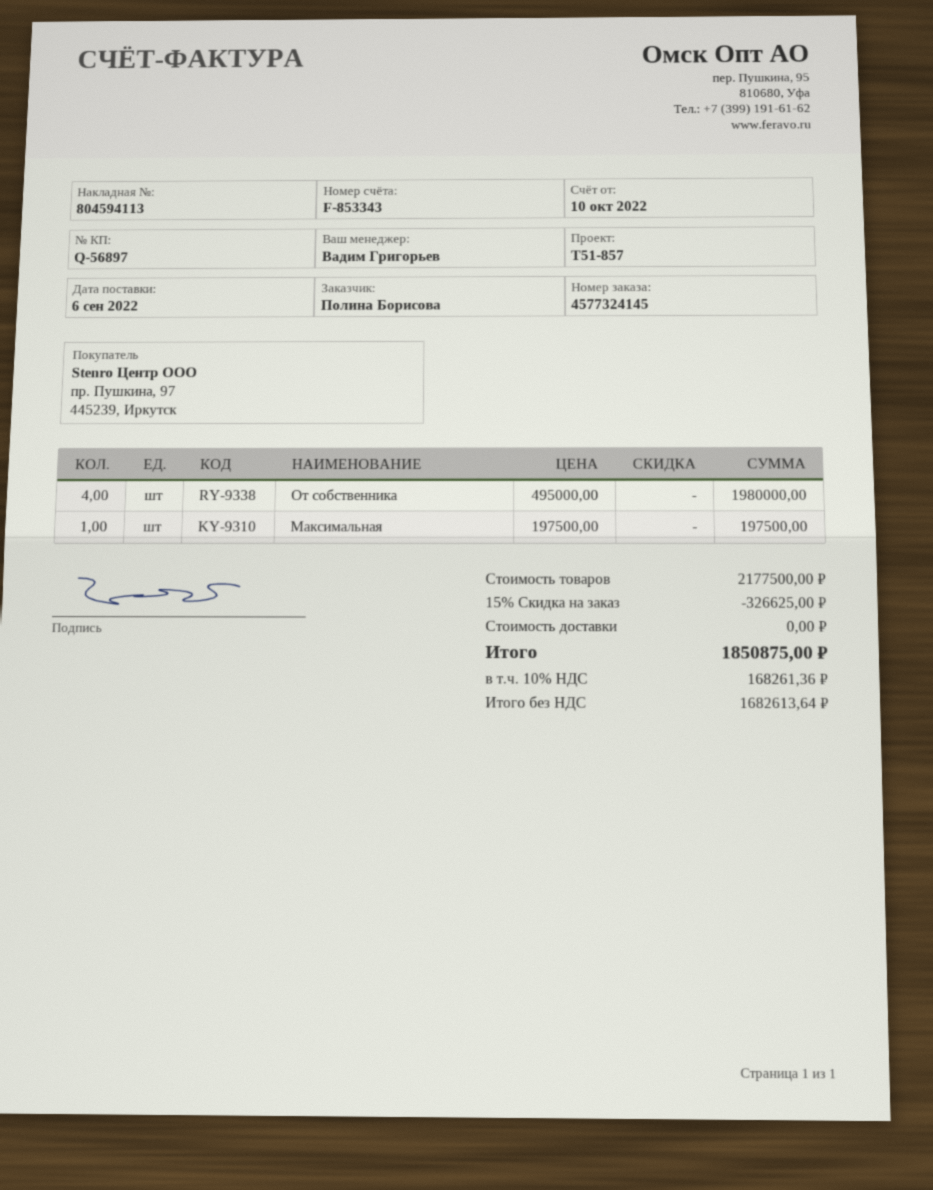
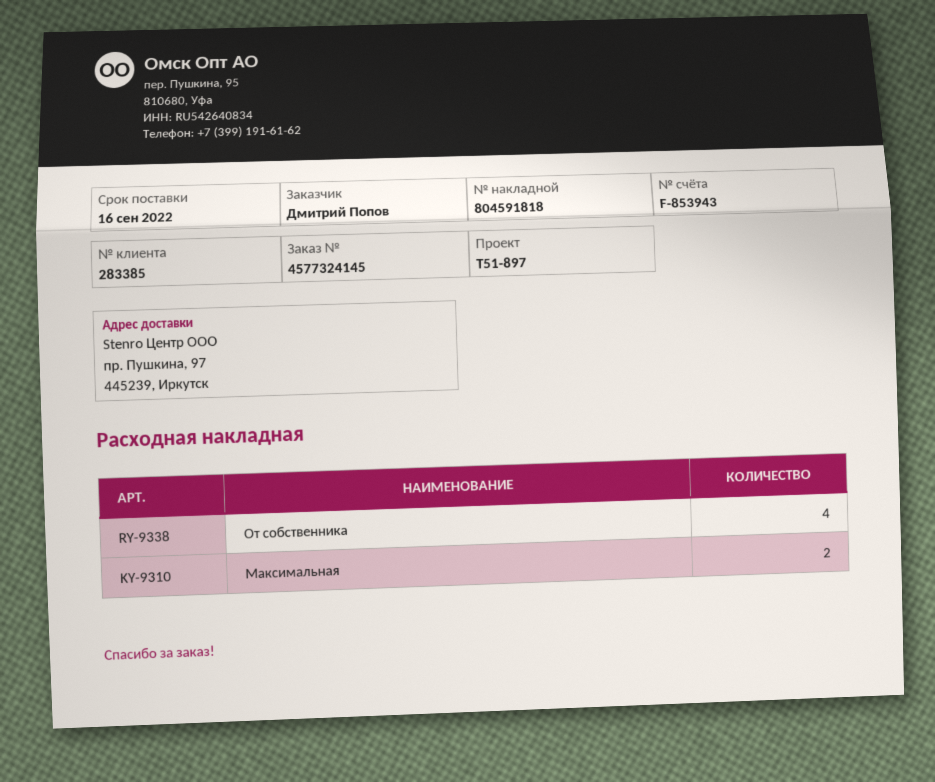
delivery note number: 804594113 -> 804591818
delivery date: 2022-09-06 -> 2022-09-16
invoice number: F-853343 -> F-853943
reference: T51-857 -> T51-897
ordered by: Полина Борисова -> Дмитрий Попов
Максимальная: 1 -> 2

